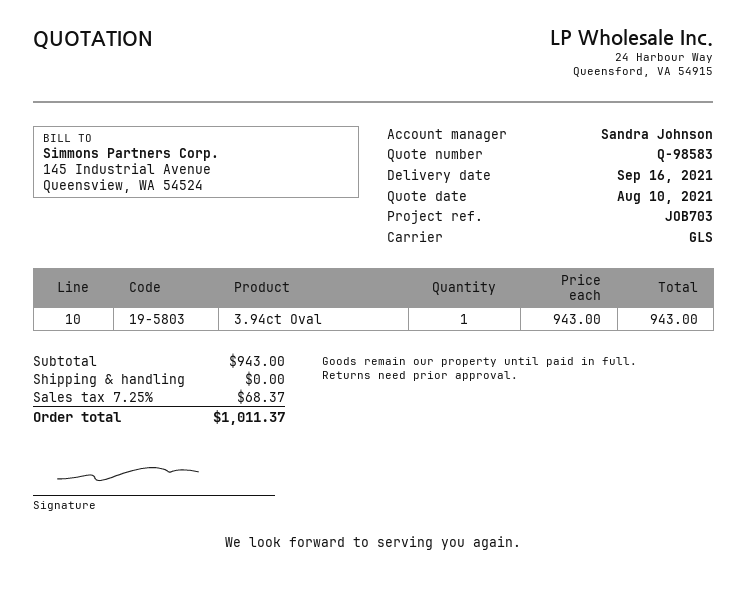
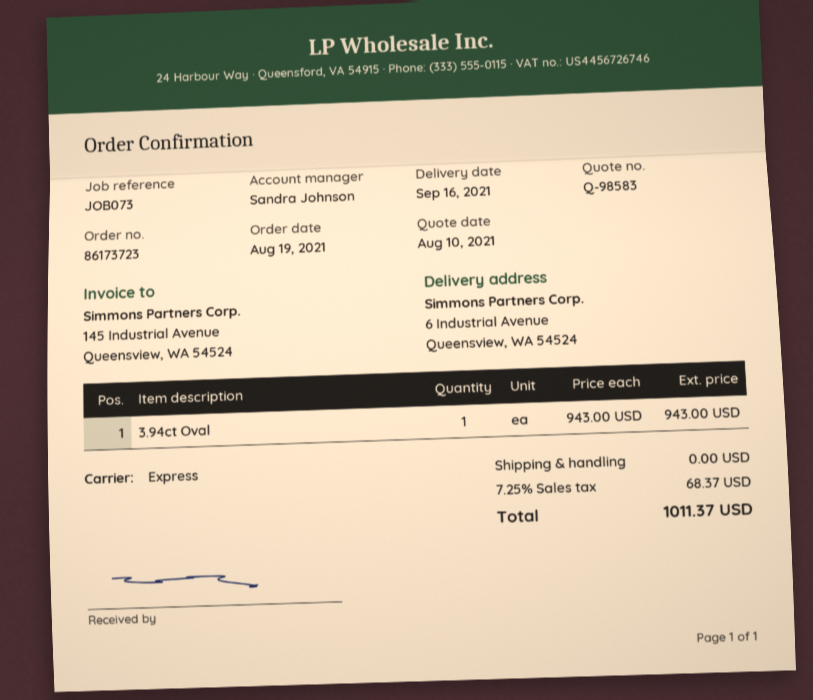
reference: JOB703 -> JOB073
shipping method: GLS -> express

